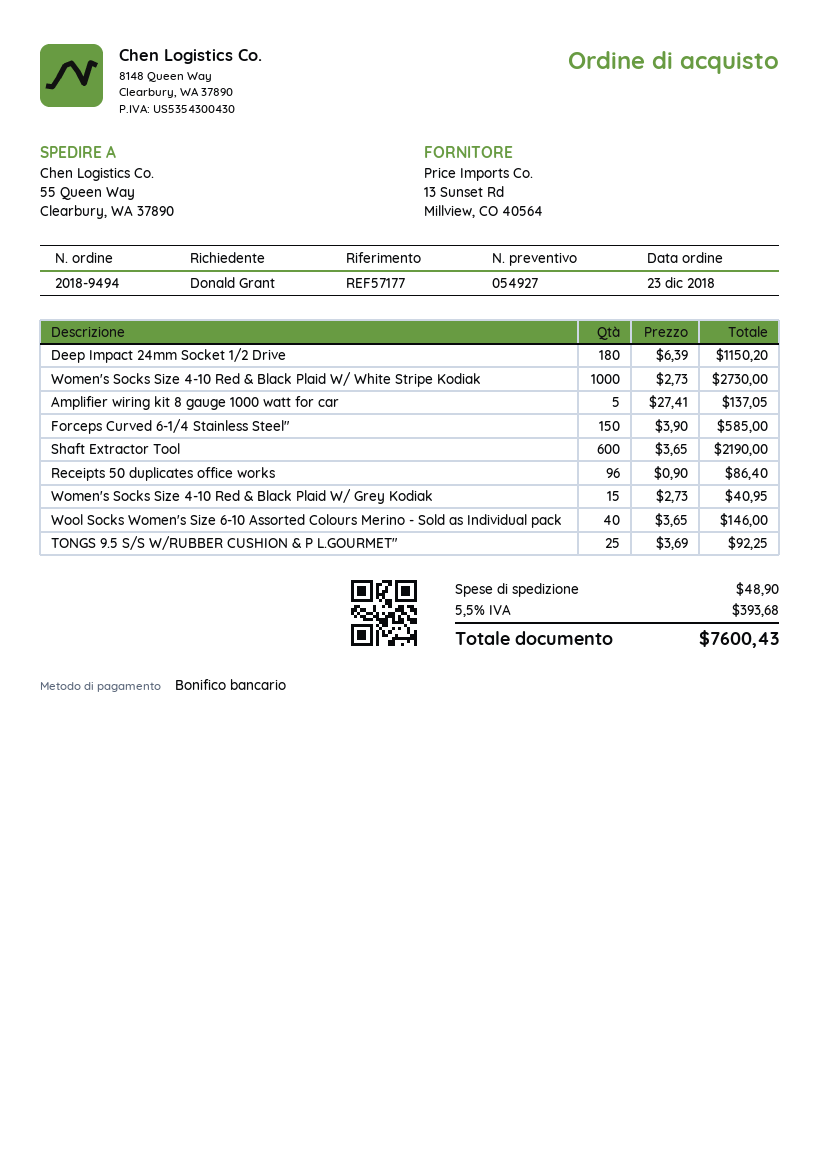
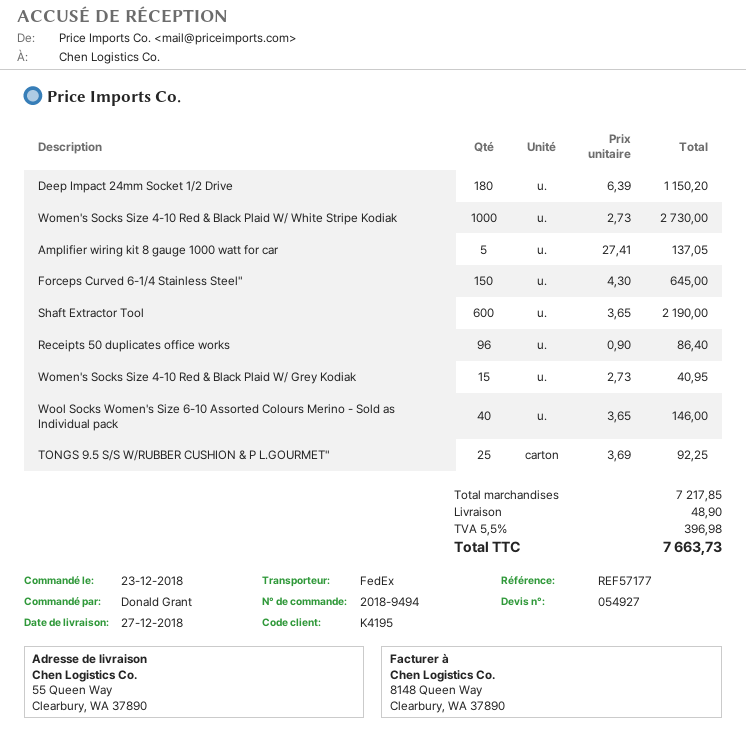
Forceps Curved 6-1/4 Stainless Steel": 150 x 3.90 = 585.00 -> 150 x 4.30 = 645.00
tax: 5.5% = 393.68 -> 5.5% = 396.98
total: 7600.43 -> 7663.73

